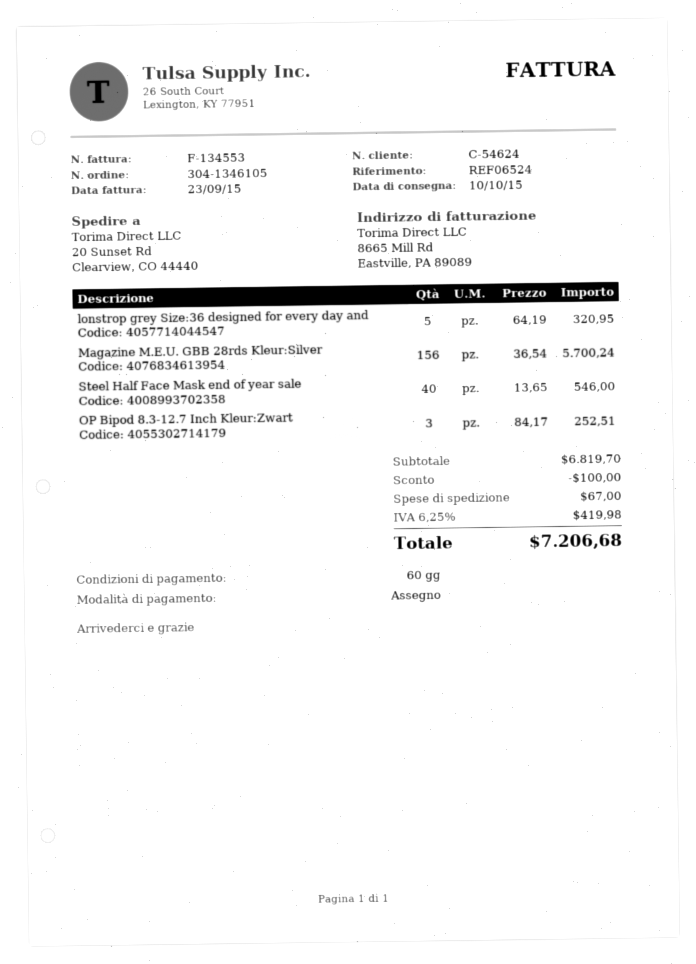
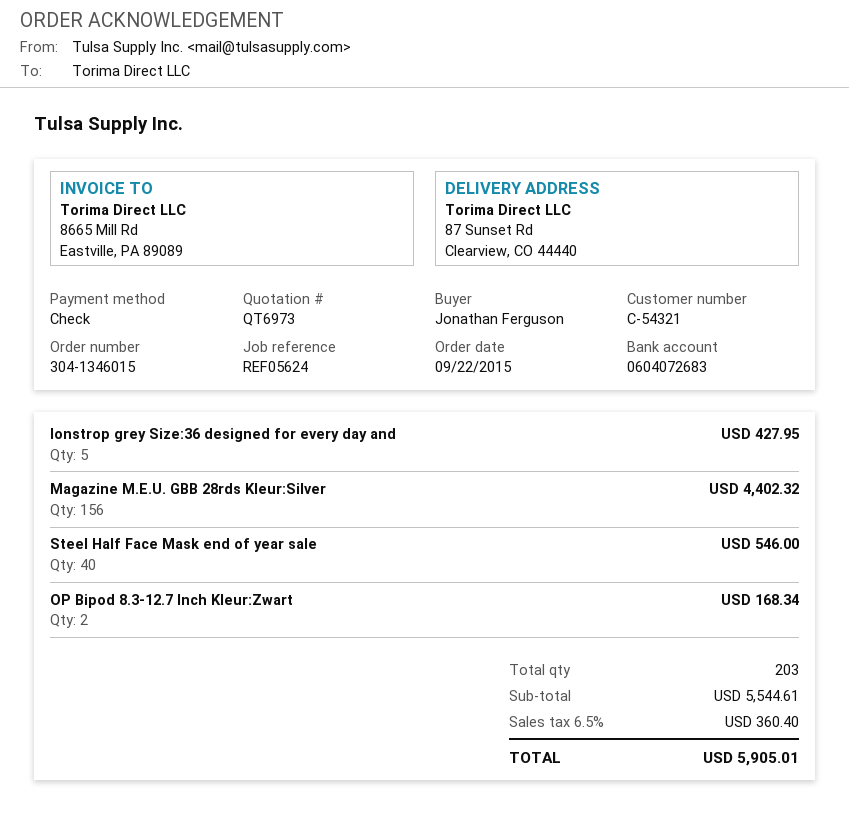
order number: 304-1346105 -> 304-1346015
customer number: C-54624 -> C-54321
reference: REF06524 -> REF05624
ship to: 20 Sunset Rd, Clearview, CO 44440 -> 87 Sunset Rd, Clearview, CO 44440
lonstrop grey Size:36 designed for every day and: 5 for 320.95 -> 5 for 427.95
Magazine M.E.U. GBB 28rds Kleur:Silver: 156 for 5700.24 -> 156 for 4402.32
OP Bipod 8.3-12.7 Inch Kleur:Zwart: 3 for 252.51 -> 2 for 168.34
subtotal: 6819.70 -> 5544.61
discount: 100.00 -> none
shipping: 67.00 -> none
tax: 6.25% = 419.98 -> 6.5% = 360.40
total: 7206.68 -> 5905.01

